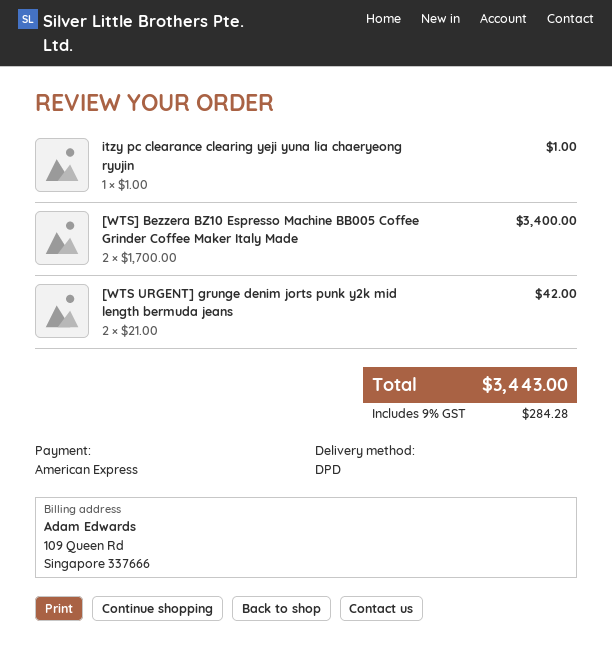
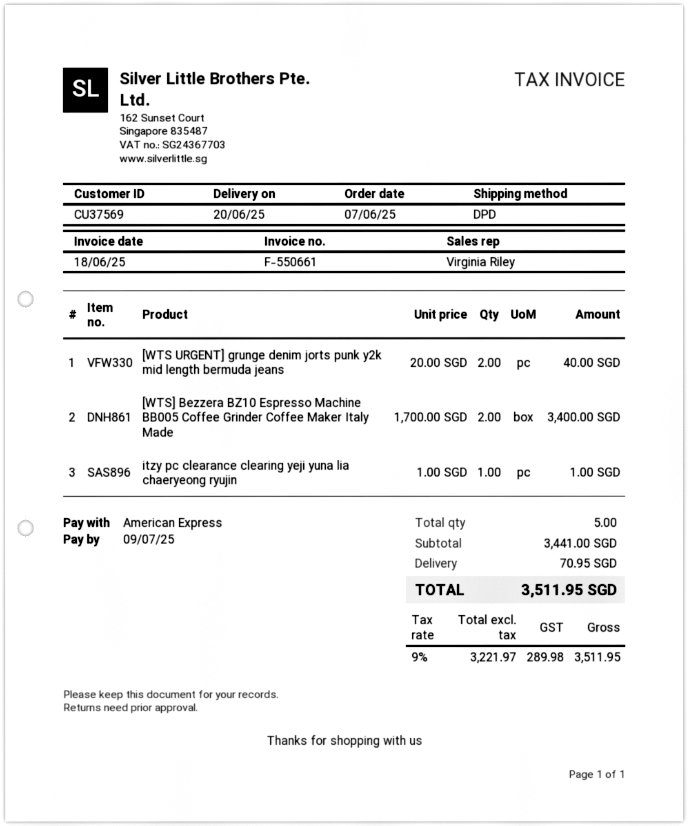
[WTS URGENT] grunge denim jorts punk y2k mid length bermuda jeans: 2 x 21.00 = 42.00 -> 2 x 20.00 = 40.00
shipping: none -> 70.95
tax: 9% = 284.28 -> 9% = 289.98
total: 3443.00 -> 3511.95

